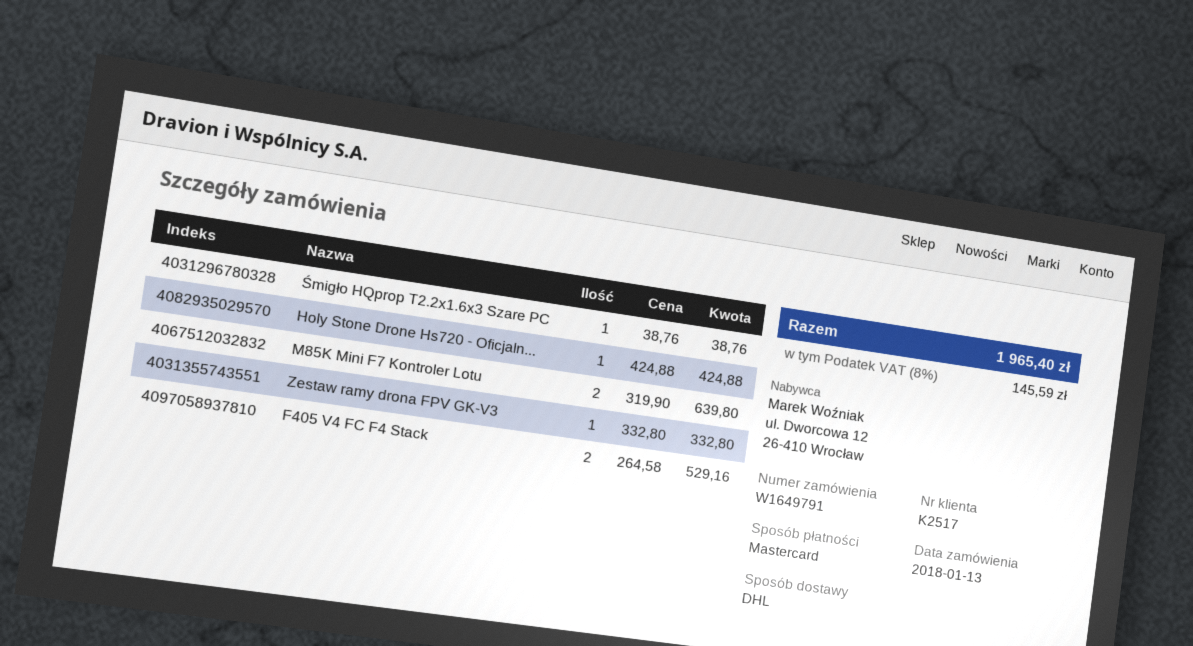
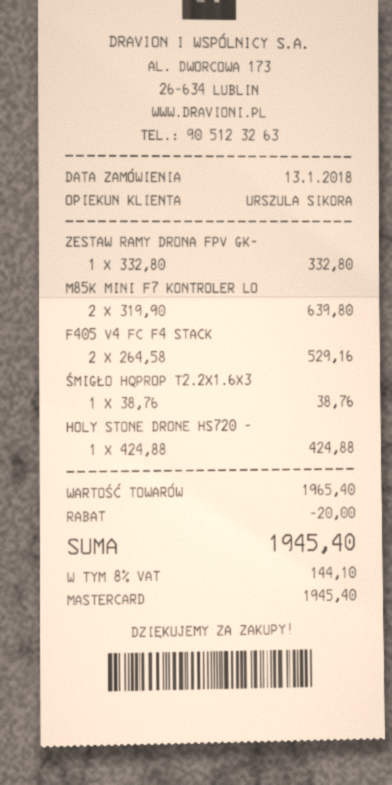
discount: none -> 20.00
tax: 8% = 145.59 -> 8% = 144.10
total: 1965.40 -> 1945.40

